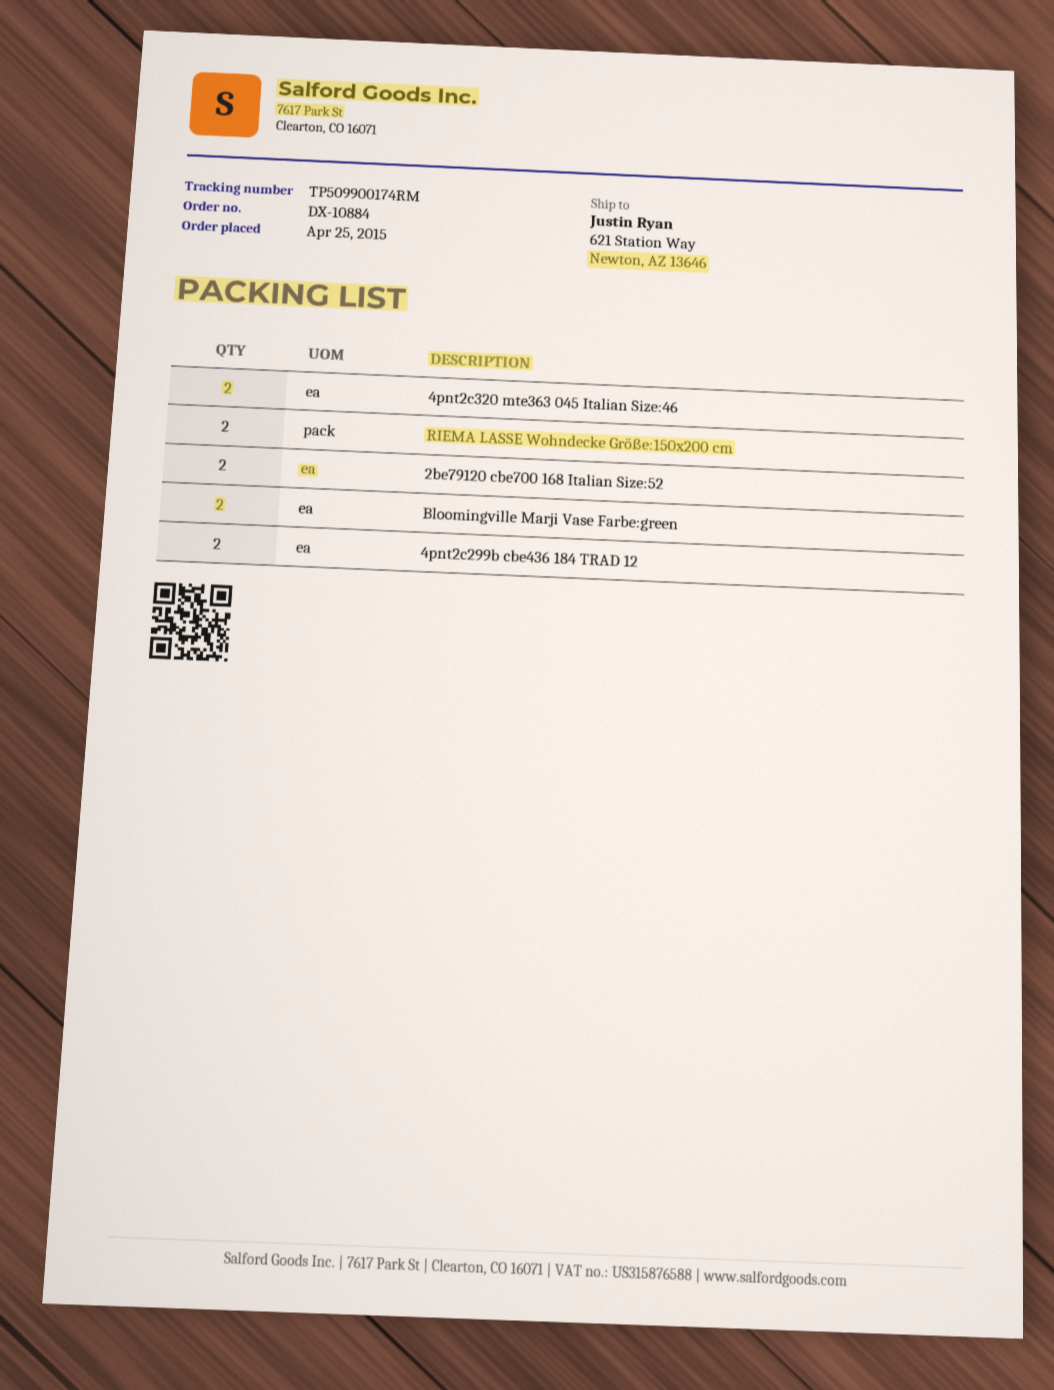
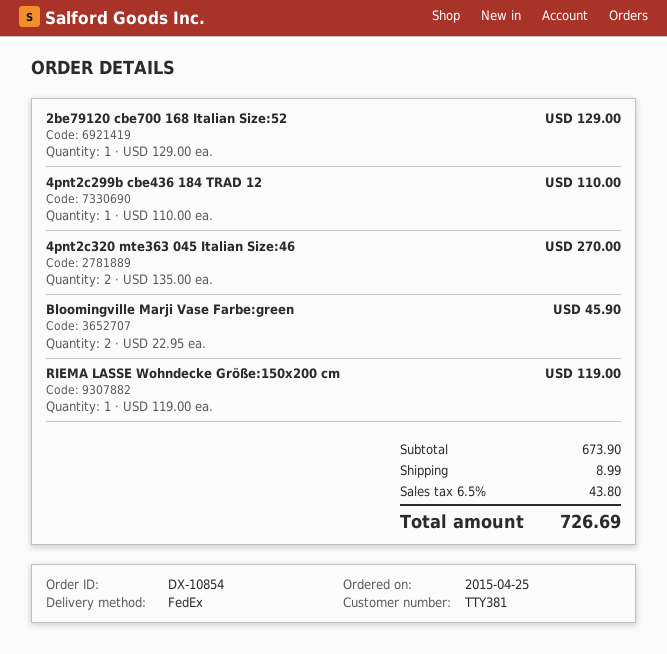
order number: DX-10884 -> DX-10854
RIEMA LASSE Wohndecke Größe:150x200 cm: 2 -> 1
2be79120 cbe700 168 Italian Size:52: 2 -> 1
4pnt2c299b cbe436 184 TRAD 12: 2 -> 1

